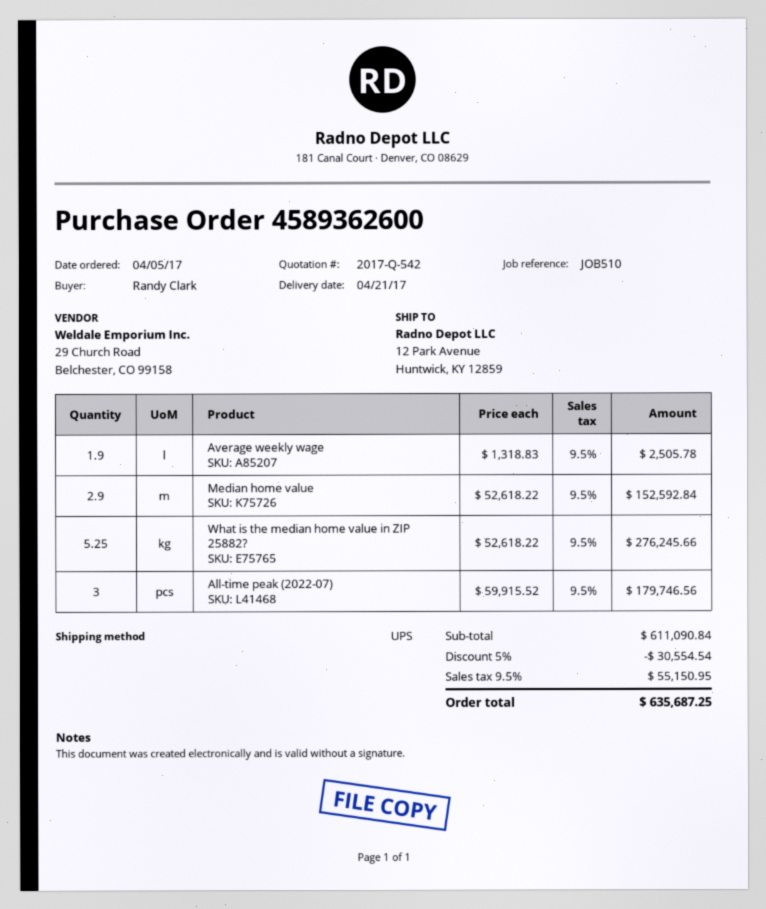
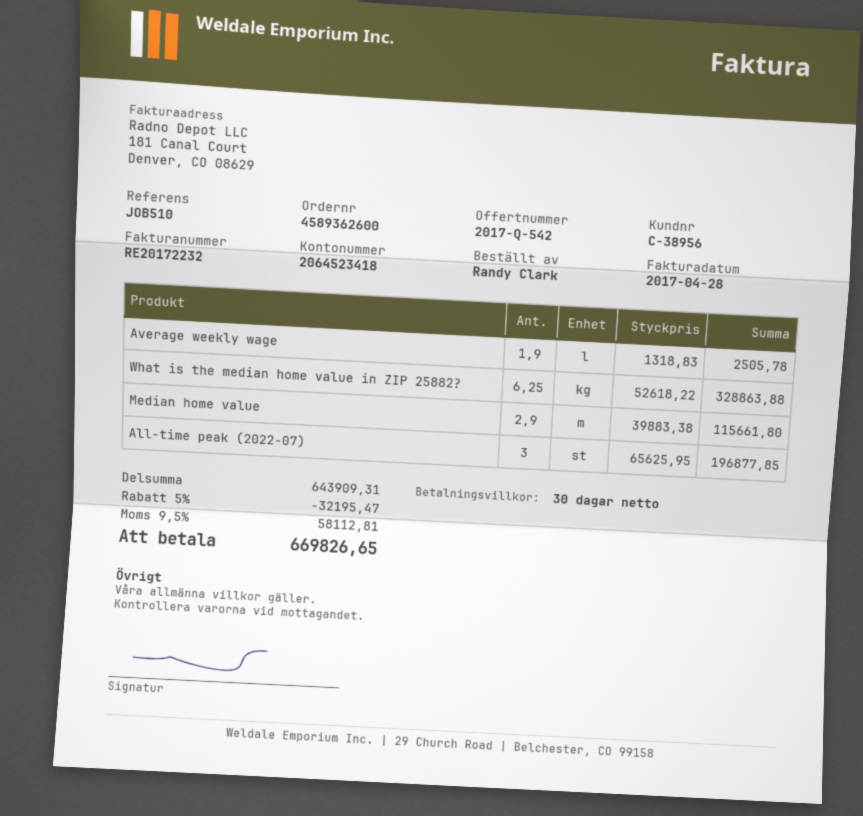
Median home value: 2.9 x 52618.22 = 152592.84 -> 2.9 x 39883.38 = 115661.80
What is the median home value in ZIP 25882?: 5.25 x 52618.22 = 276245.66 -> 6.25 x 52618.22 = 328863.88
All-time peak (2022-07): 3 x 59915.52 = 179746.56 -> 3 x 65625.95 = 196877.85
subtotal: 611090.84 -> 643909.31
discount: 5% = 30554.54 -> 5% = 32195.47
tax: 9.5% = 55150.95 -> 9.5% = 58112.81
total: 635687.25 -> 669826.65

